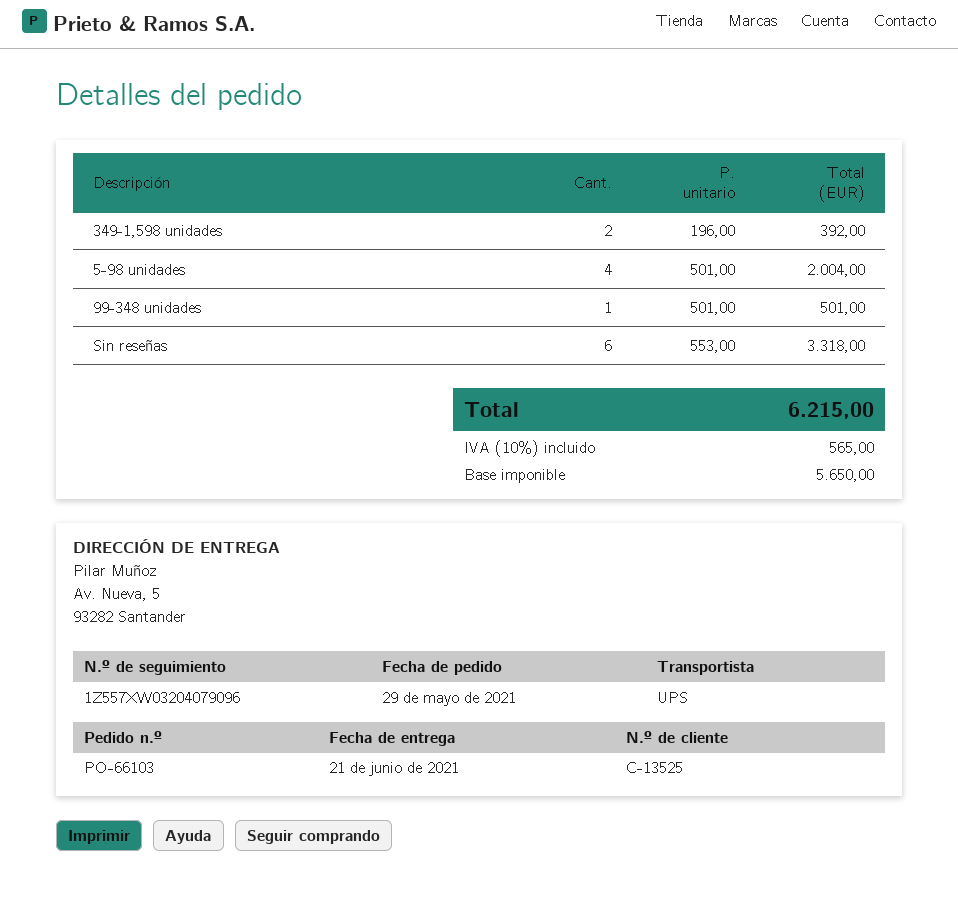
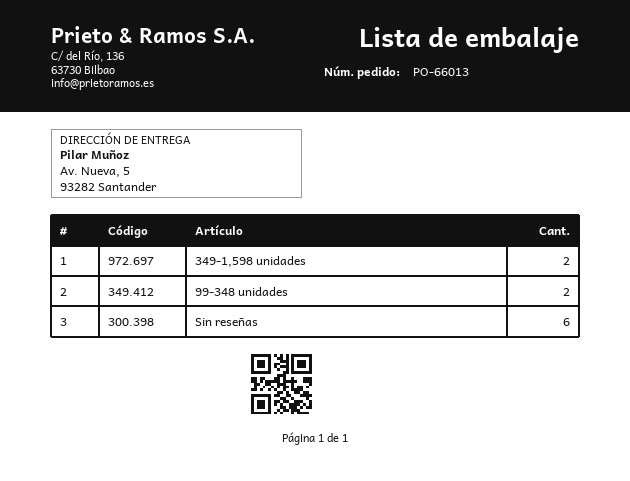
order number: PO-66103 -> PO-66013
5-98 unidades: 4 -> none
99-348 unidades: 1 -> 2

